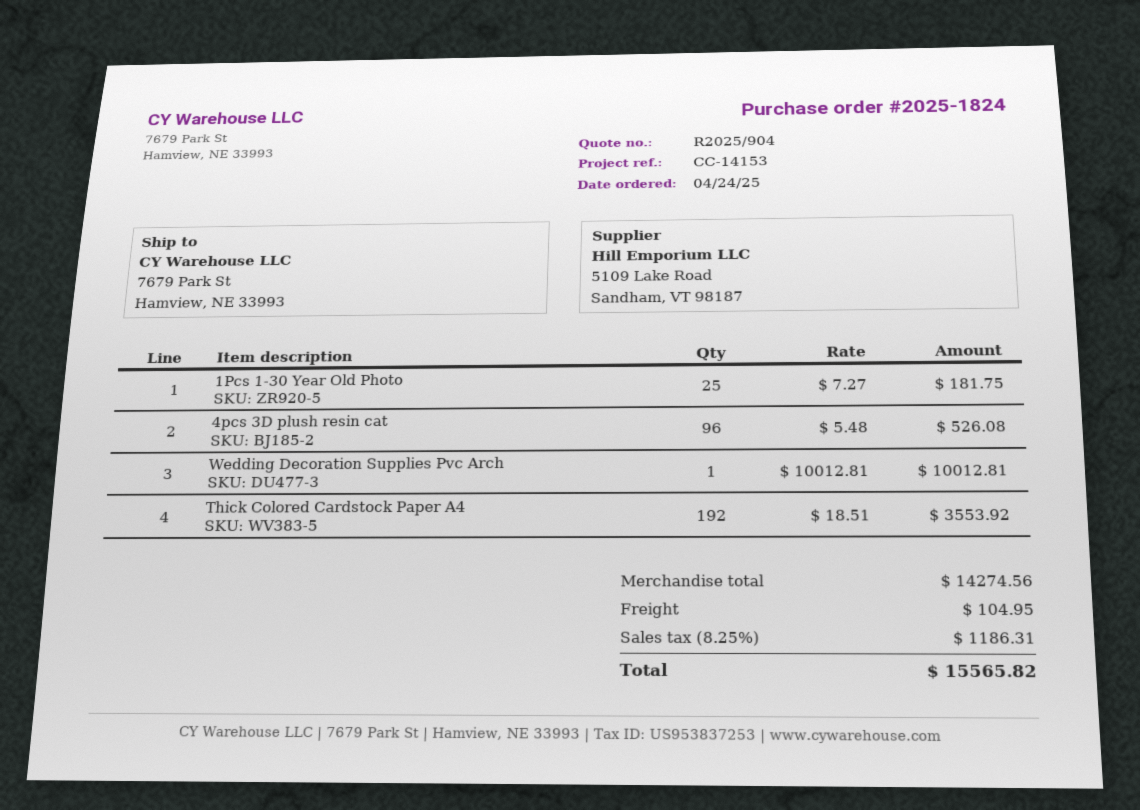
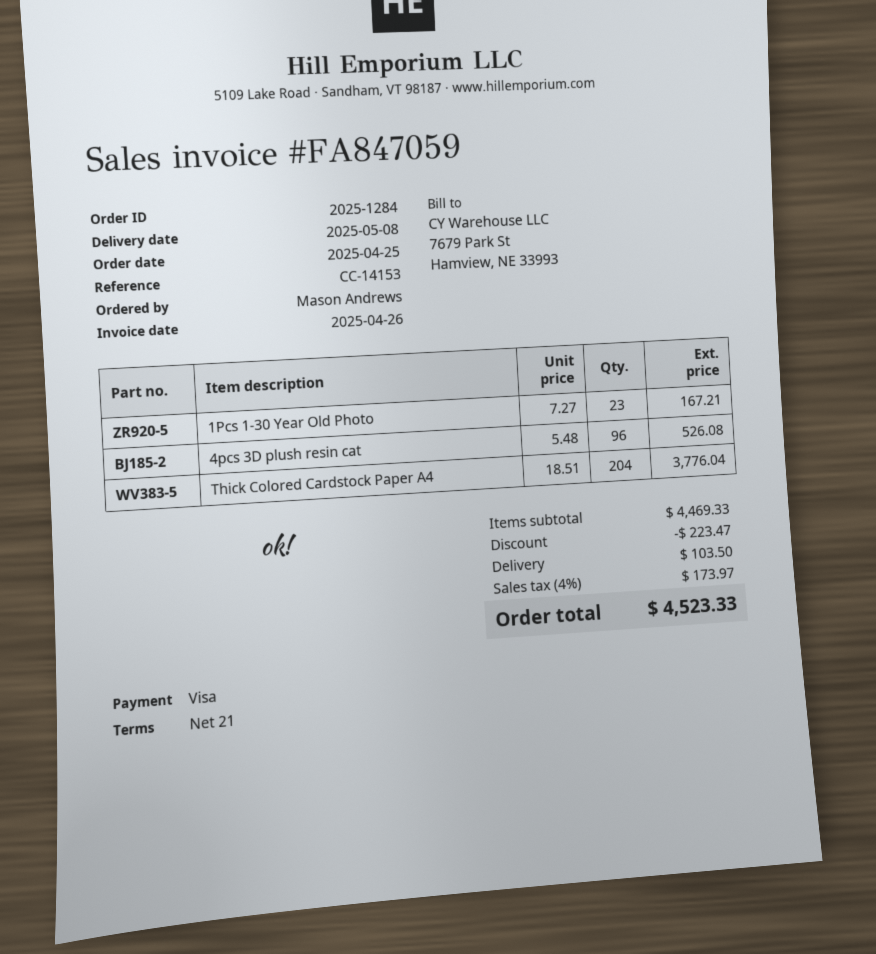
order number: 2025-1824 -> 2025-1284
order date: 2025-04-24 -> 2025-04-25
1Pcs 1-30 Year Old Photo: 25 x 7.27 = 181.75 -> 23 x 7.27 = 167.21
Wedding Decoration Supplies Pvc Arch: 1 x 10012.81 = 10012.81 -> none
Thick Colored Cardstock Paper A4: 192 x 18.51 = 3553.92 -> 204 x 18.51 = 3776.04
subtotal: 14274.56 -> 4469.33
discount: none -> 223.47
shipping: 104.95 -> 103.50
tax: 8.25% = 1186.31 -> 4% = 173.97
total: 15565.82 -> 4523.33

